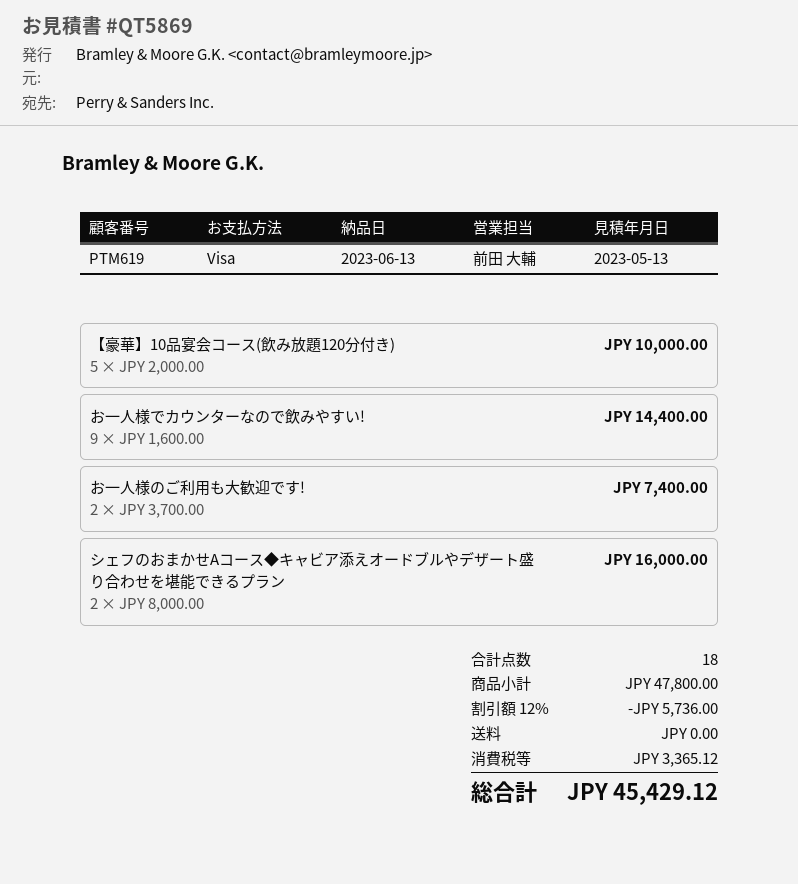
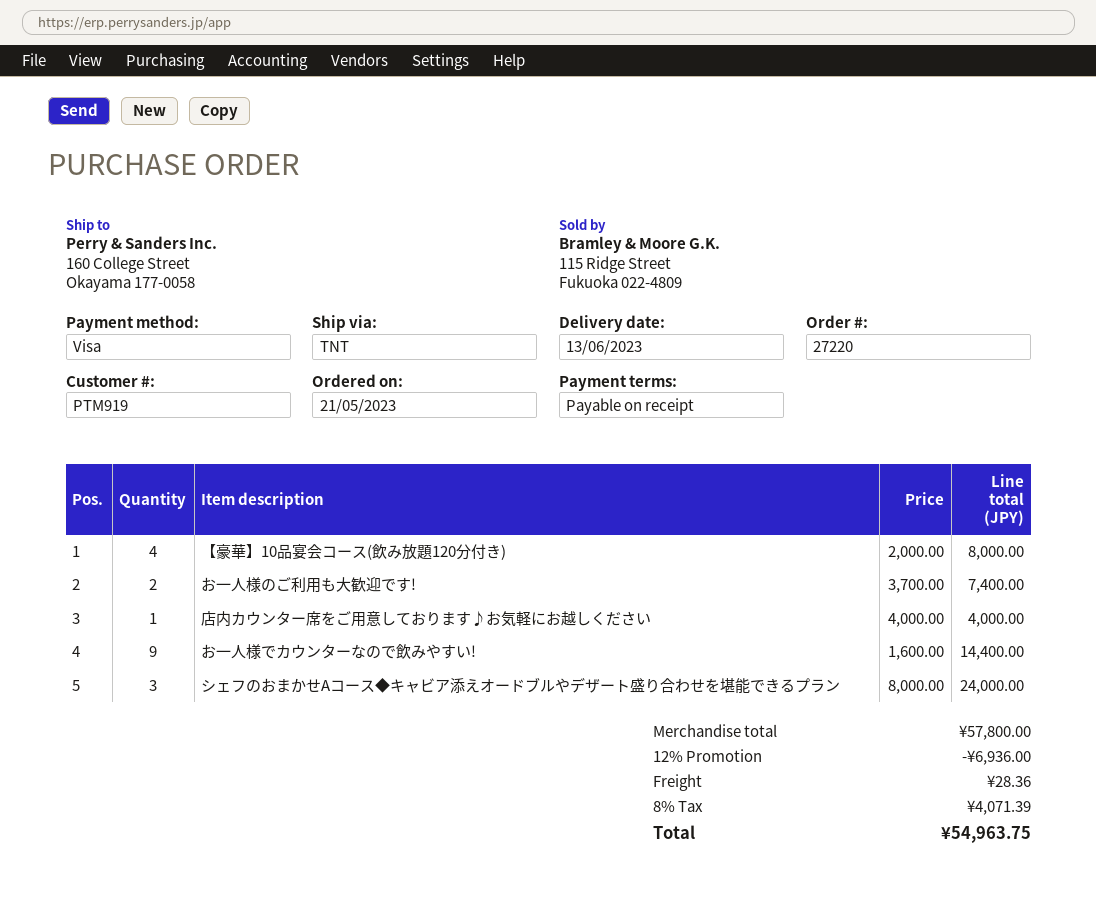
customer number: PTM619 -> PTM919
【豪華】10品宴会コース(飲み放題120分付き): 5 x 2000.00 = 10000.00 -> 4 x 2000.00 = 8000.00
シェフのおまかせAコース◆キャビア添えオードブルやデザート盛り合わせを堪能できるプラン: 2 x 8000.00 = 16000.00 -> 3 x 8000.00 = 24000.00
店内カウンター席をご用意しております♪お気軽にお越しください: none -> 1 x 4000.00 = 4000.00
subtotal: 47800.00 -> 57800.00
discount: 12% = 5736.00 -> 12% = 6936.00
shipping: 0.00 -> 28.36
tax: 3365.12 -> 4071.39
total: 45429.12 -> 54963.75

